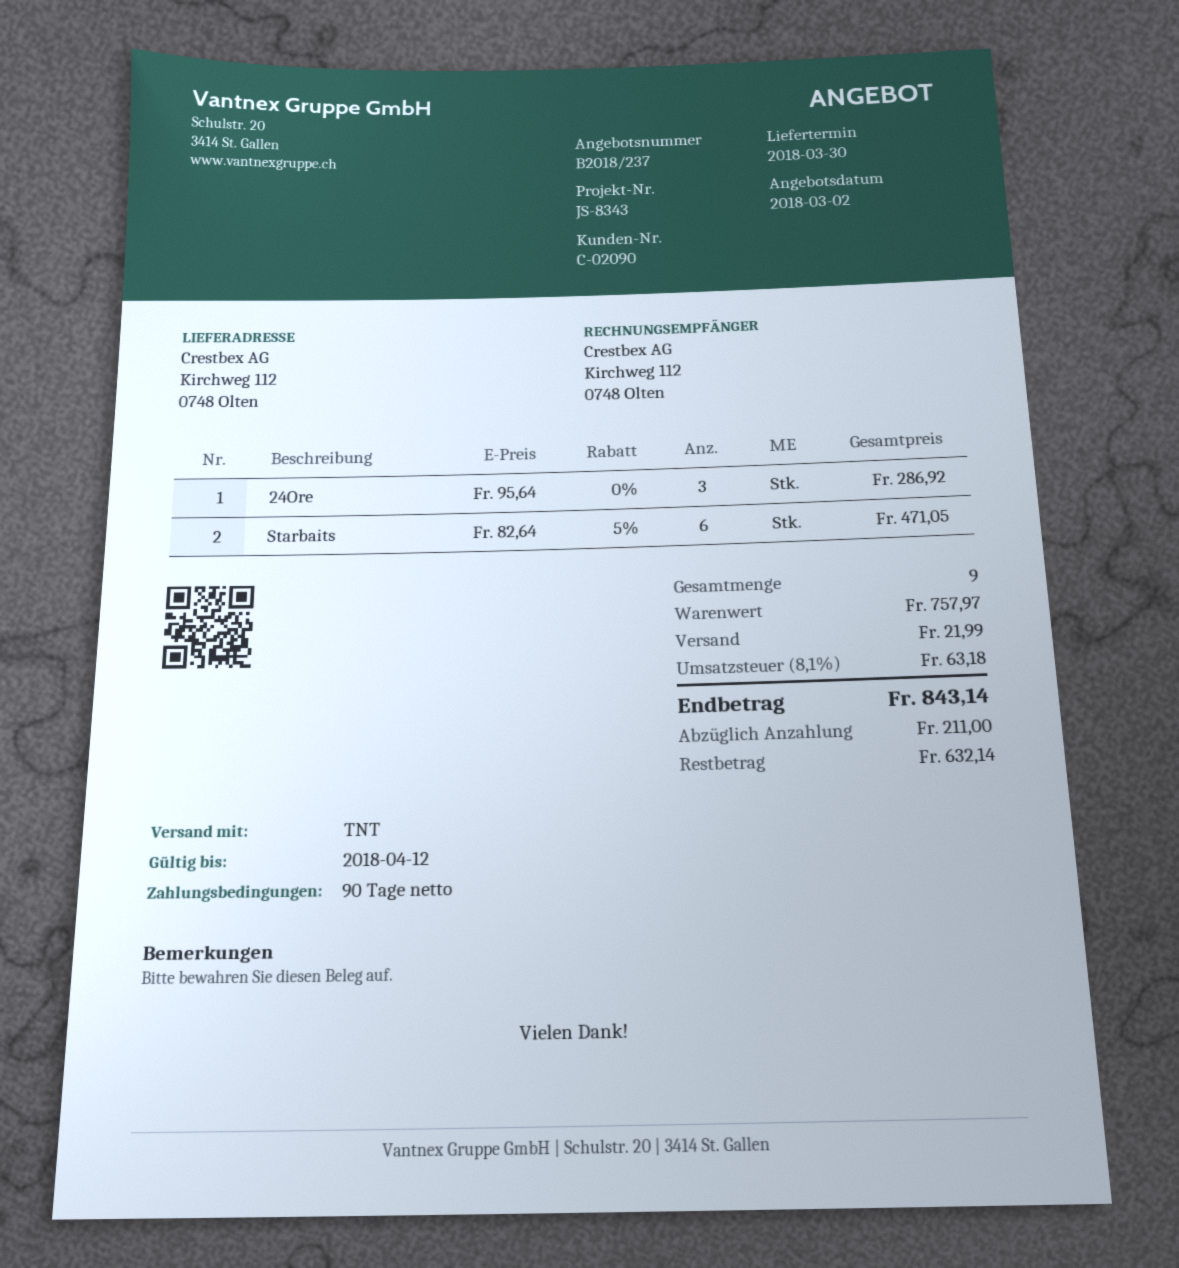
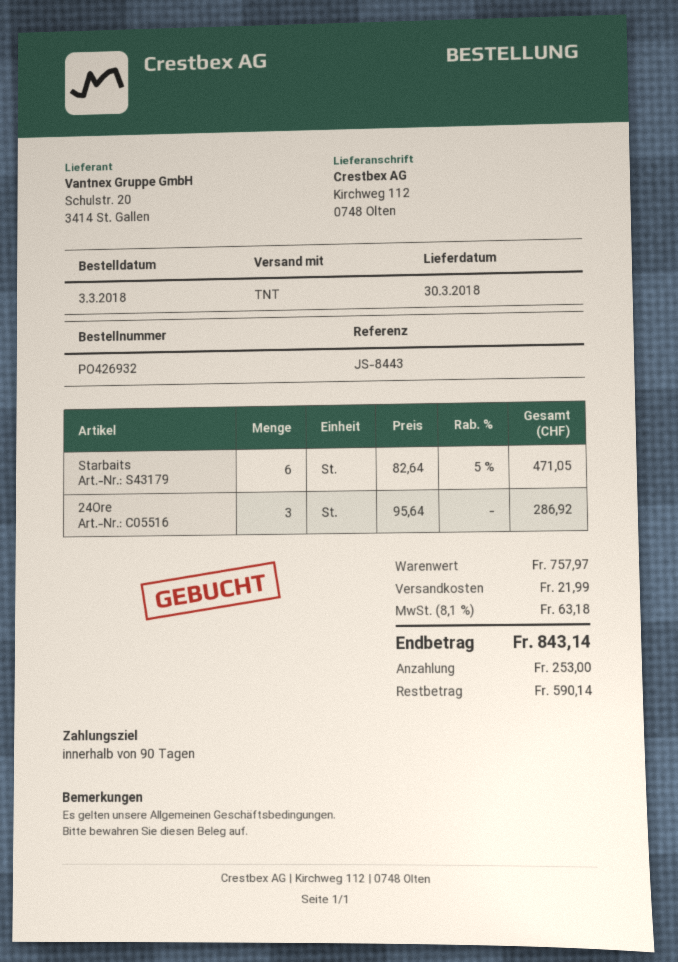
reference: JS-8343 -> JS-8443
deposit: 211.00 -> 253.00
balance: 632.14 -> 590.14

